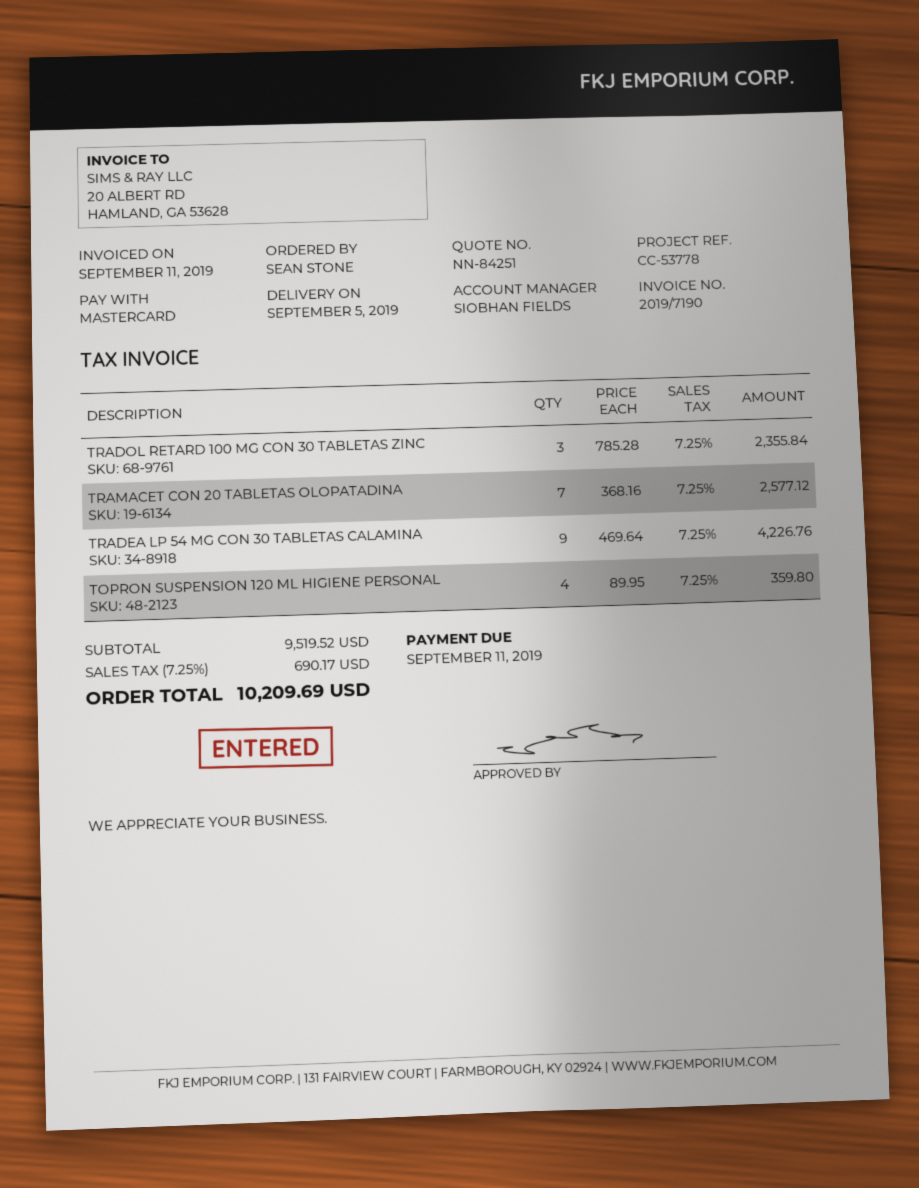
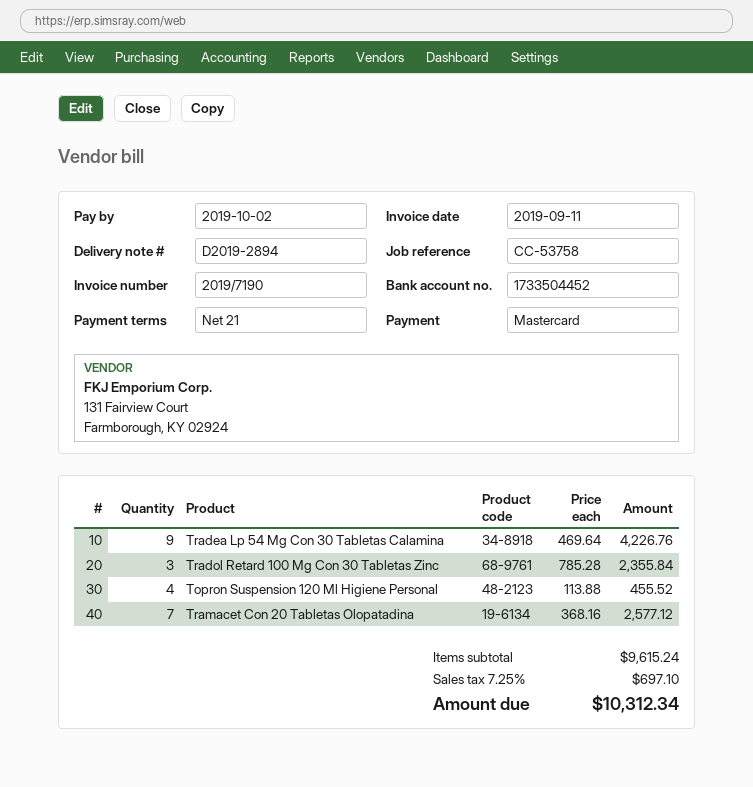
due date: 2019-09-11 -> 2019-10-02
reference: CC-53778 -> CC-53758
TOPRON SUSPENSION 120 ML HIGIENE PERSONAL: 4 x 89.95 = 359.80 -> 4 x 113.88 = 455.52
subtotal: 9519.52 -> 9615.24
tax: 7.25% = 690.17 -> 7.25% = 697.10
total: 10209.69 -> 10312.34

